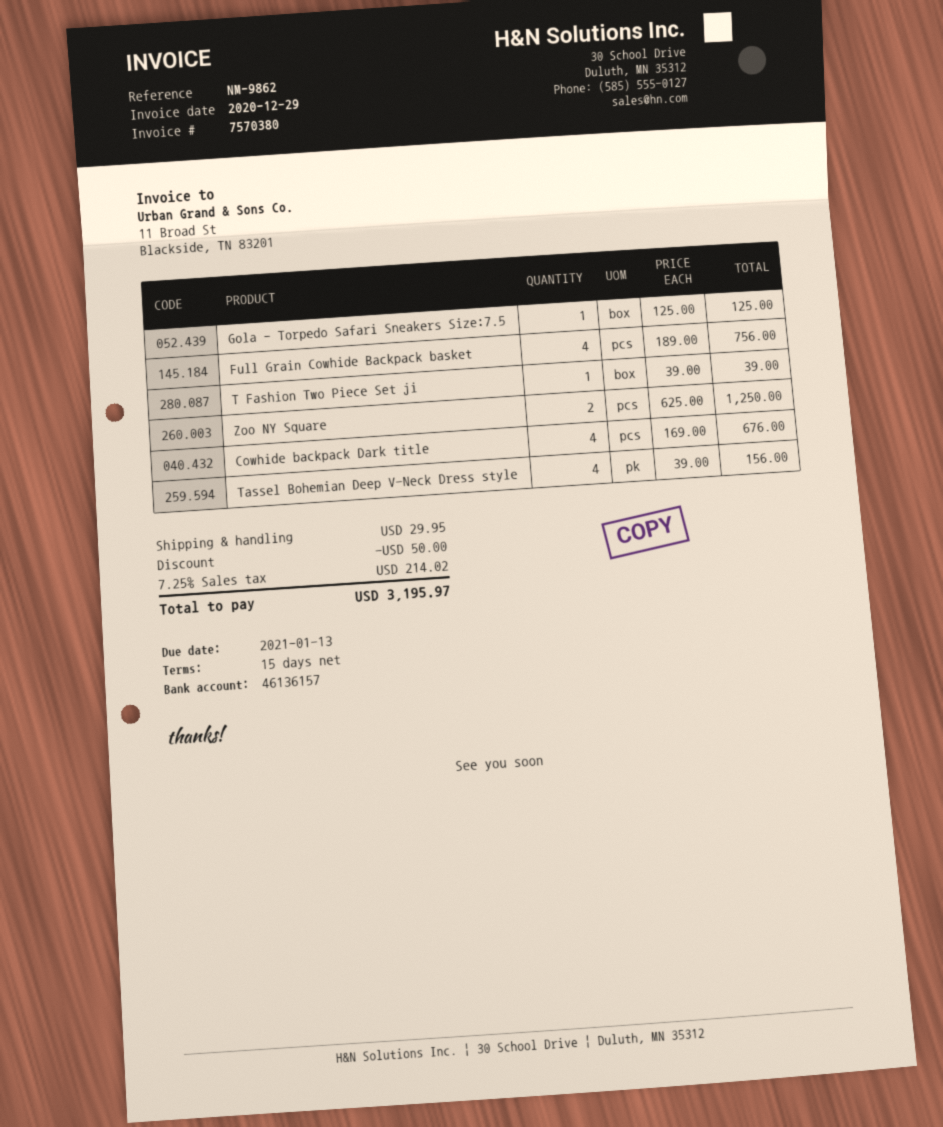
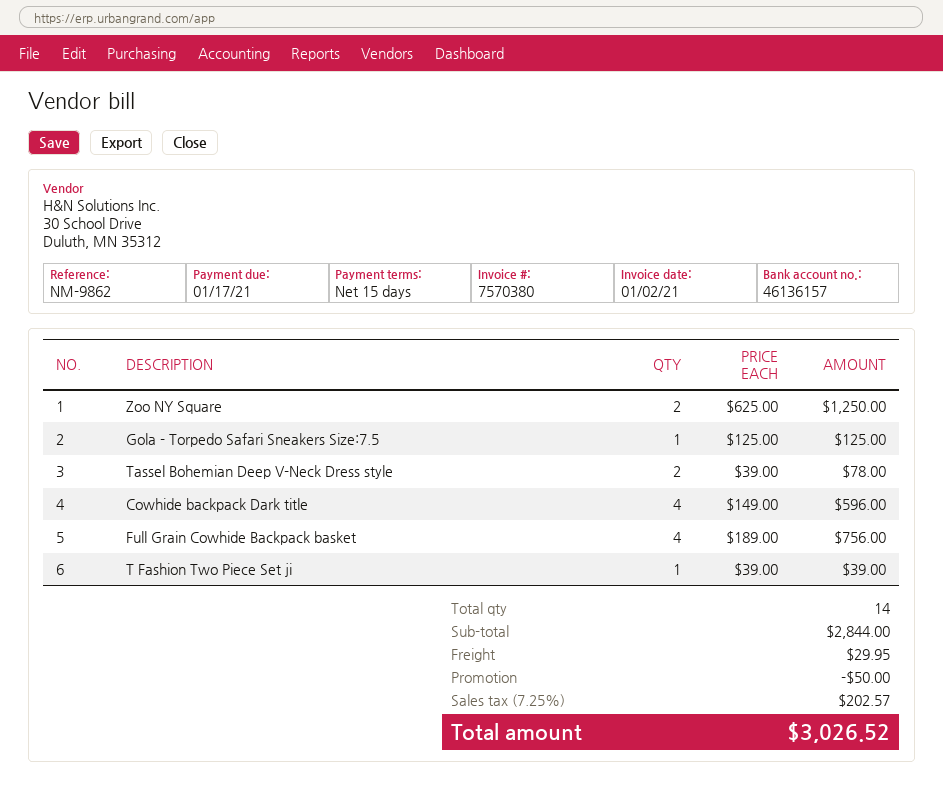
invoice date: 2020-12-29 -> 2021-01-02
due date: 2021-01-13 -> 2021-01-17
Cowhide backpack Dark title: 4 x 169.00 = 676.00 -> 4 x 149.00 = 596.00
Tassel Bohemian Deep V-Neck Dress style: 4 x 39.00 = 156.00 -> 2 x 39.00 = 78.00
tax: 7.25% = 214.02 -> 7.25% = 202.57
total: 3195.97 -> 3026.52

